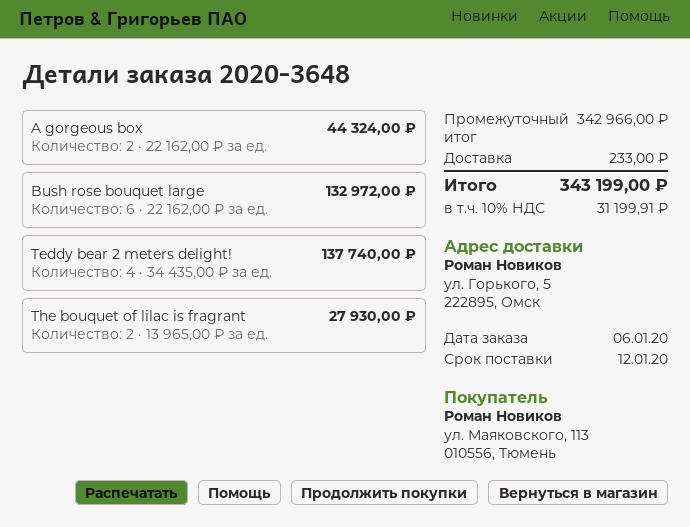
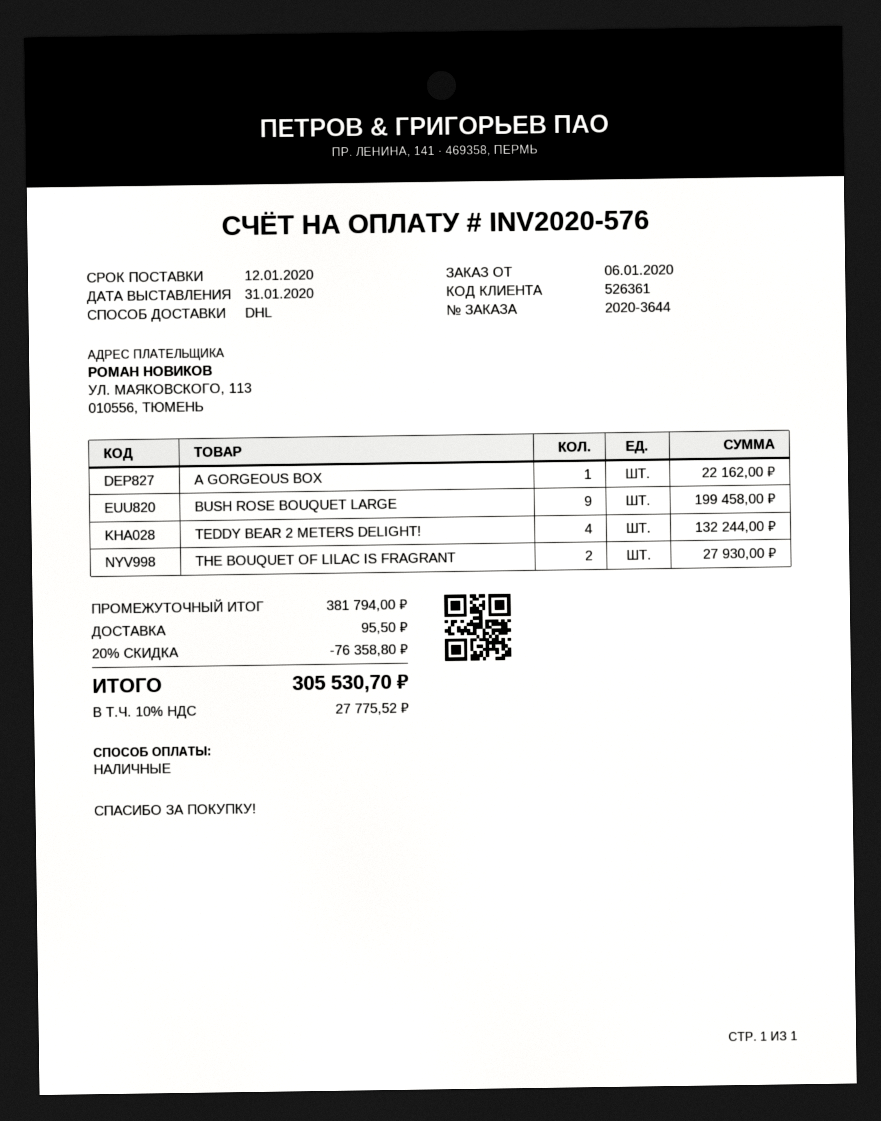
order number: 2020-3648 -> 2020-3644
A gorgeous box: 2 for 44324.00 -> 1 for 22162.00
Bush rose bouquet large: 6 for 132972.00 -> 9 for 199458.00
Teddy bear 2 meters delight!: 4 for 137740.00 -> 4 for 132244.00
subtotal: 342966.00 -> 381794.00
discount: none -> 20% = 76358.80
shipping: 233.00 -> 95.50
tax: 10% = 31199.91 -> 10% = 27775.52
total: 343199.00 -> 305530.70

